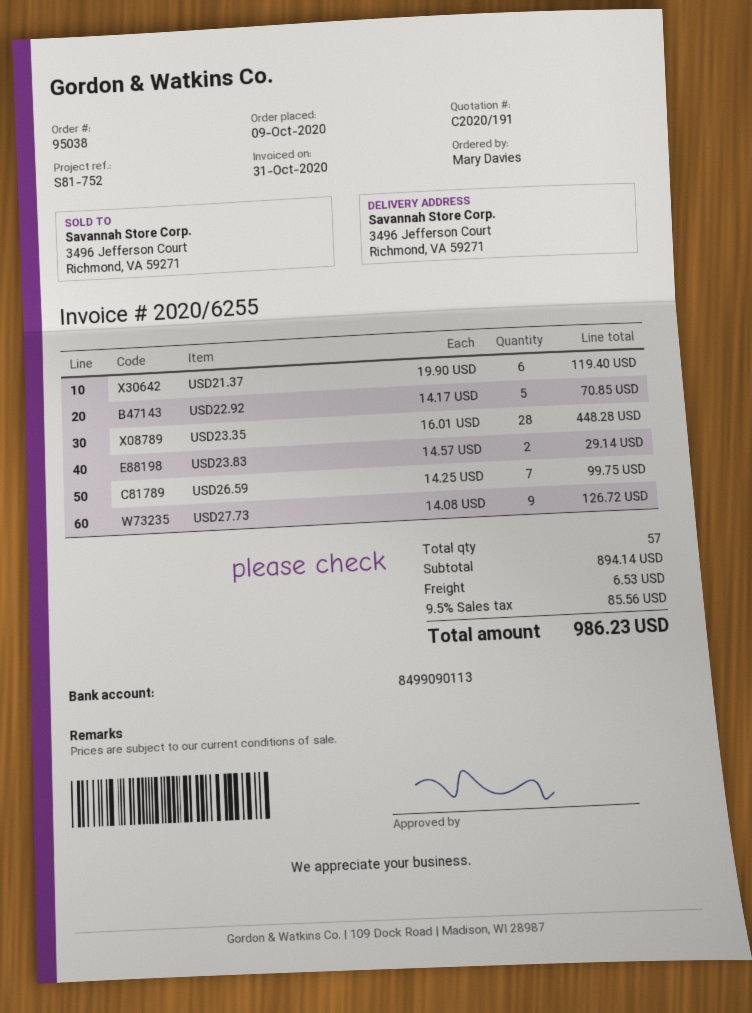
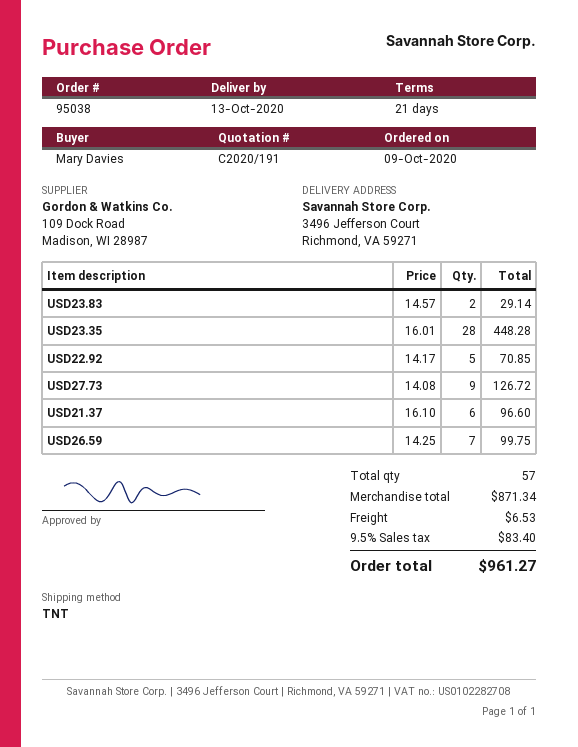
USD21.37: 6 x 19.90 = 119.40 -> 6 x 16.10 = 96.60
subtotal: 894.14 -> 871.34
tax: 9.5% = 85.56 -> 9.5% = 83.40
total: 986.23 -> 961.27

